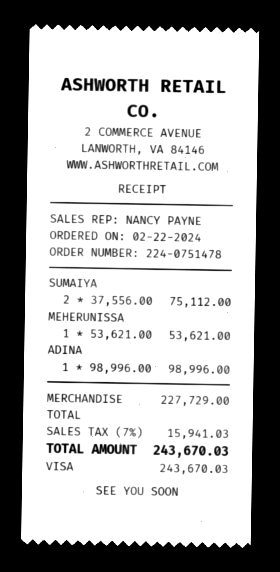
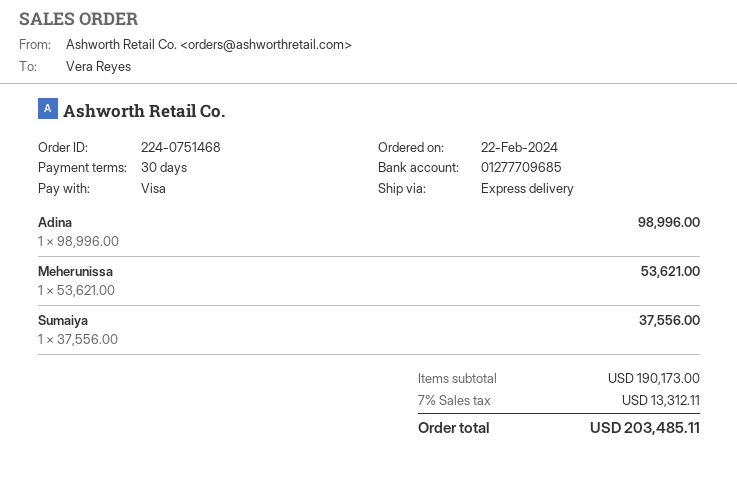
order number: 224-0751478 -> 224-0751468
SUMAIYA: 2 x 37556.00 = 75112.00 -> 1 x 37556.00 = 37556.00
subtotal: 227729.00 -> 190173.00
tax: 7% = 15941.03 -> 7% = 13312.11
total: 243670.03 -> 203485.11

